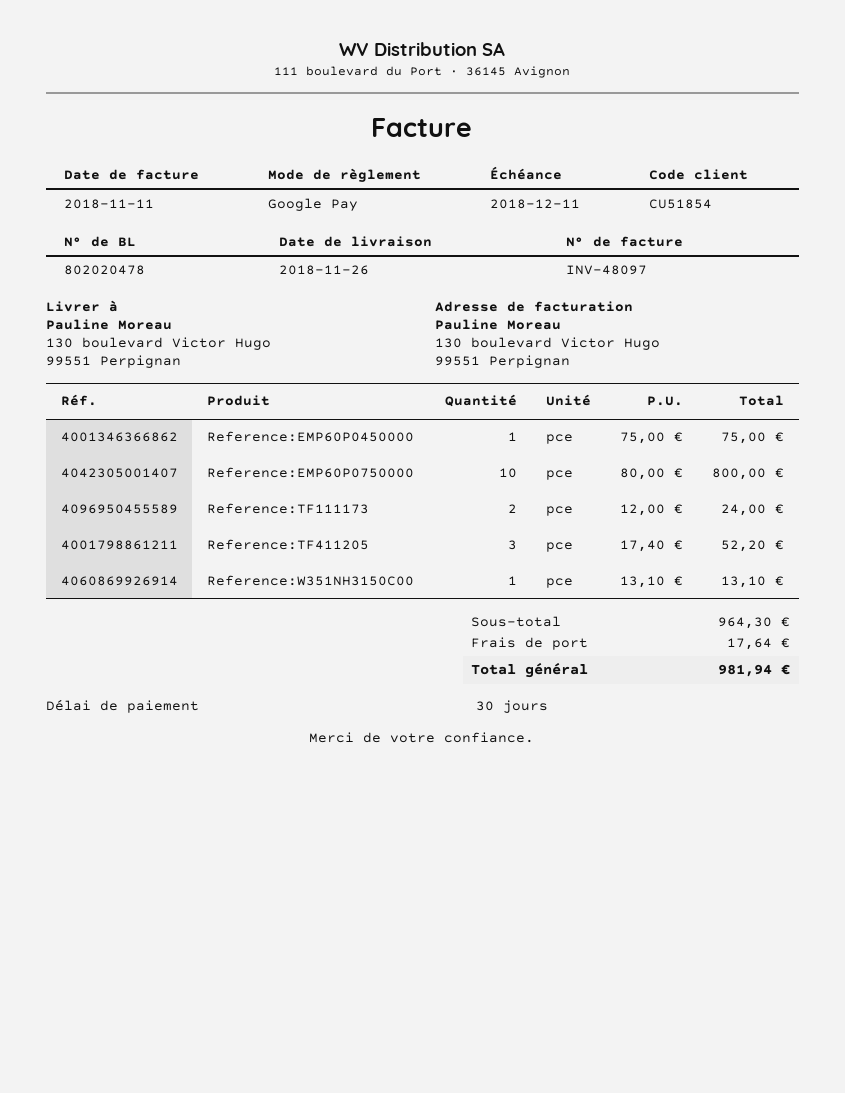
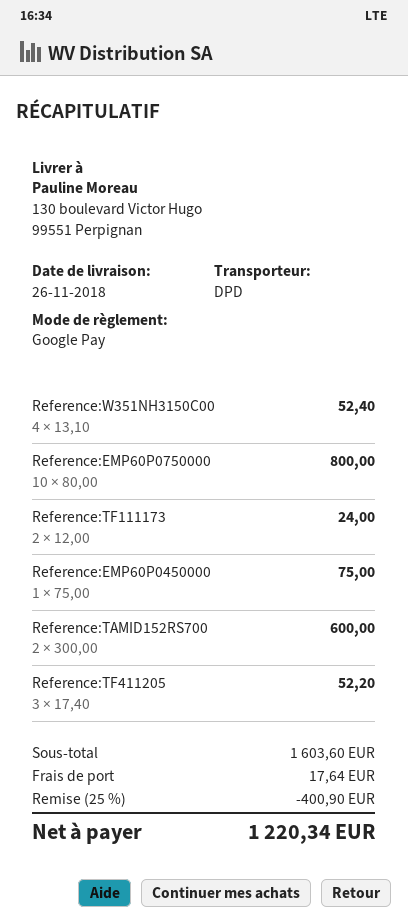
Reference:W351NH3150C00: 1 x 13.10 = 13.10 -> 4 x 13.10 = 52.40
Reference:TAMID152RS700: none -> 2 x 300.00 = 600.00
subtotal: 964.30 -> 1603.60
discount: none -> 25% = 400.90
total: 981.94 -> 1220.34

